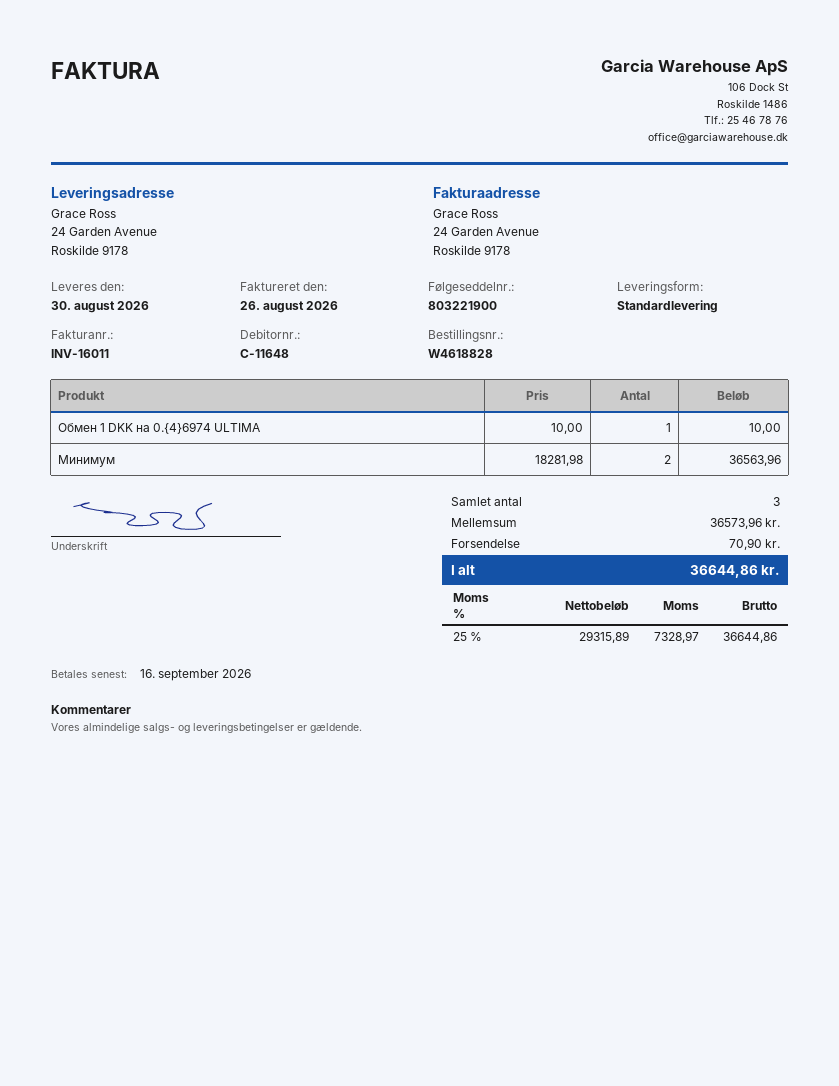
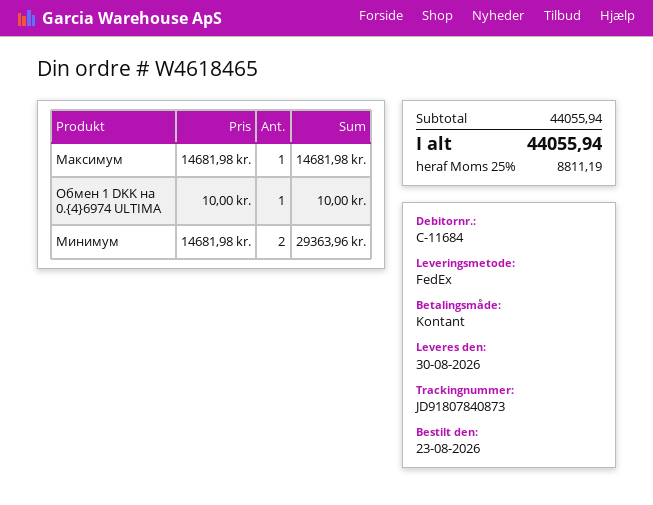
order number: W4618828 -> W4618465
customer number: C-11648 -> C-11684
shipping method: standard -> FedEx
Минимум: 2 x 18281.98 = 36563.96 -> 2 x 14681.98 = 29363.96
Максимум: none -> 1 x 14681.98 = 14681.98
subtotal: 36573.96 -> 44055.94
shipping: 70.90 -> none
tax: 25% = 7328.97 -> 25% = 8811.19
total: 36644.86 -> 44055.94

